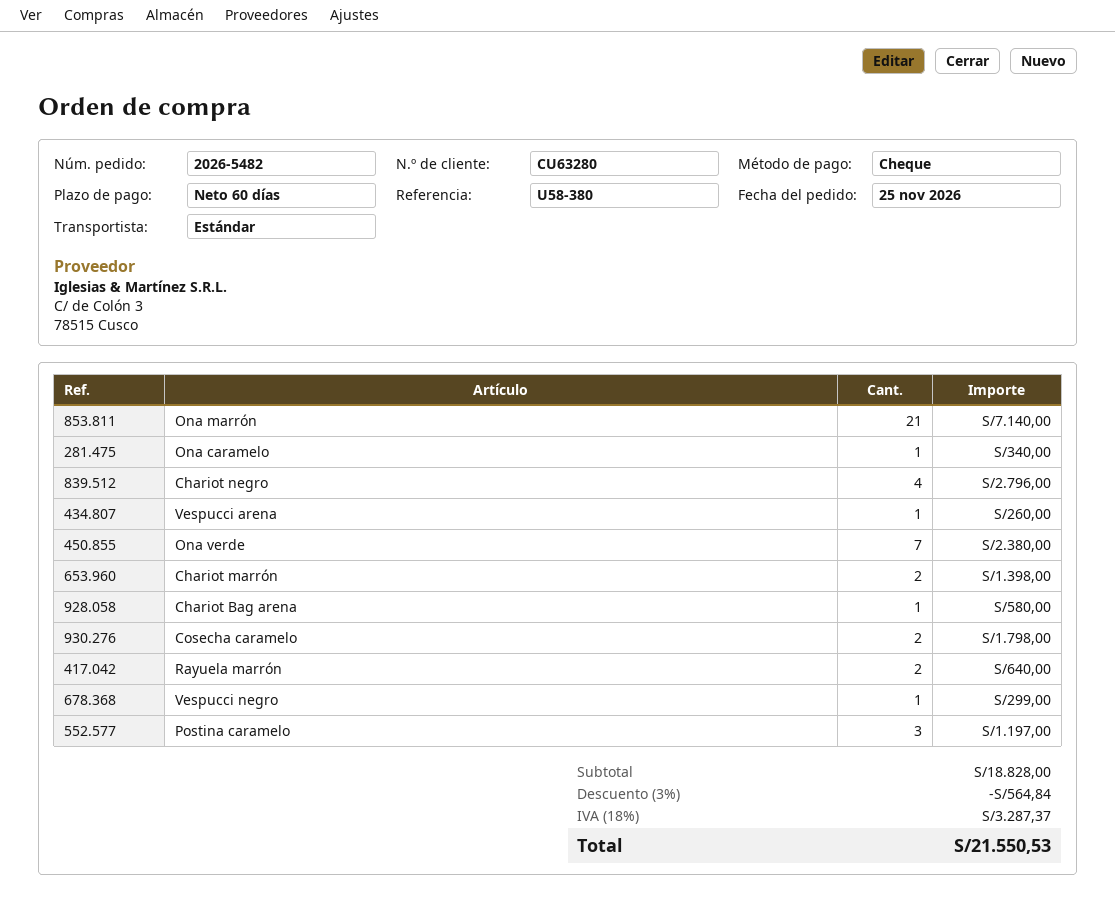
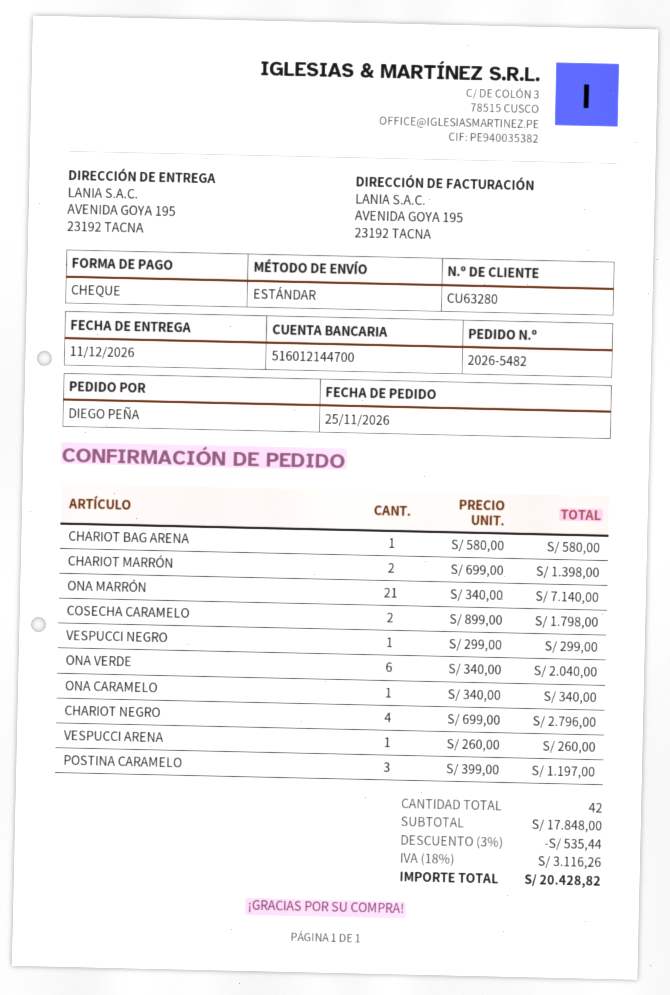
Ona verde: 7 for 2380.00 -> 6 for 2040.00
Rayuela marrón: 2 for 640.00 -> none
subtotal: 18828.00 -> 17848.00
discount: 3% = 564.84 -> 3% = 535.44
tax: 18% = 3287.37 -> 18% = 3116.26
total: 21550.53 -> 20428.82

